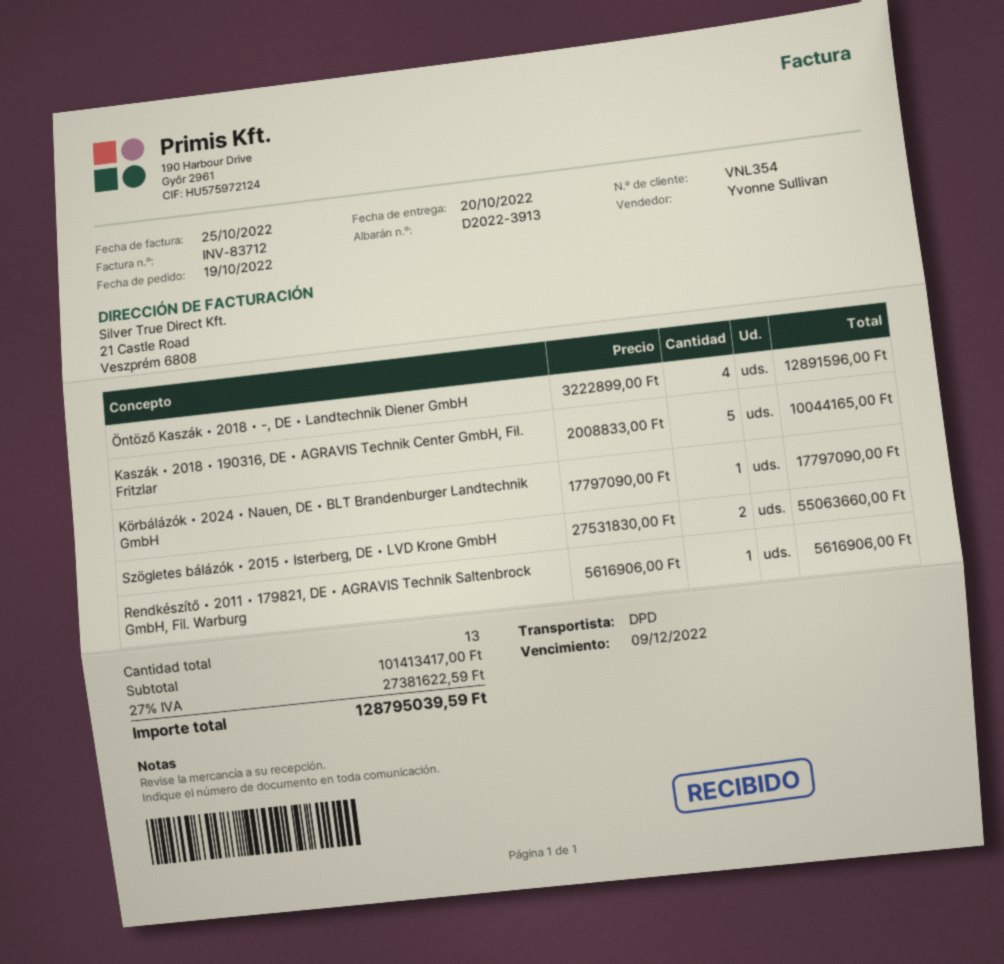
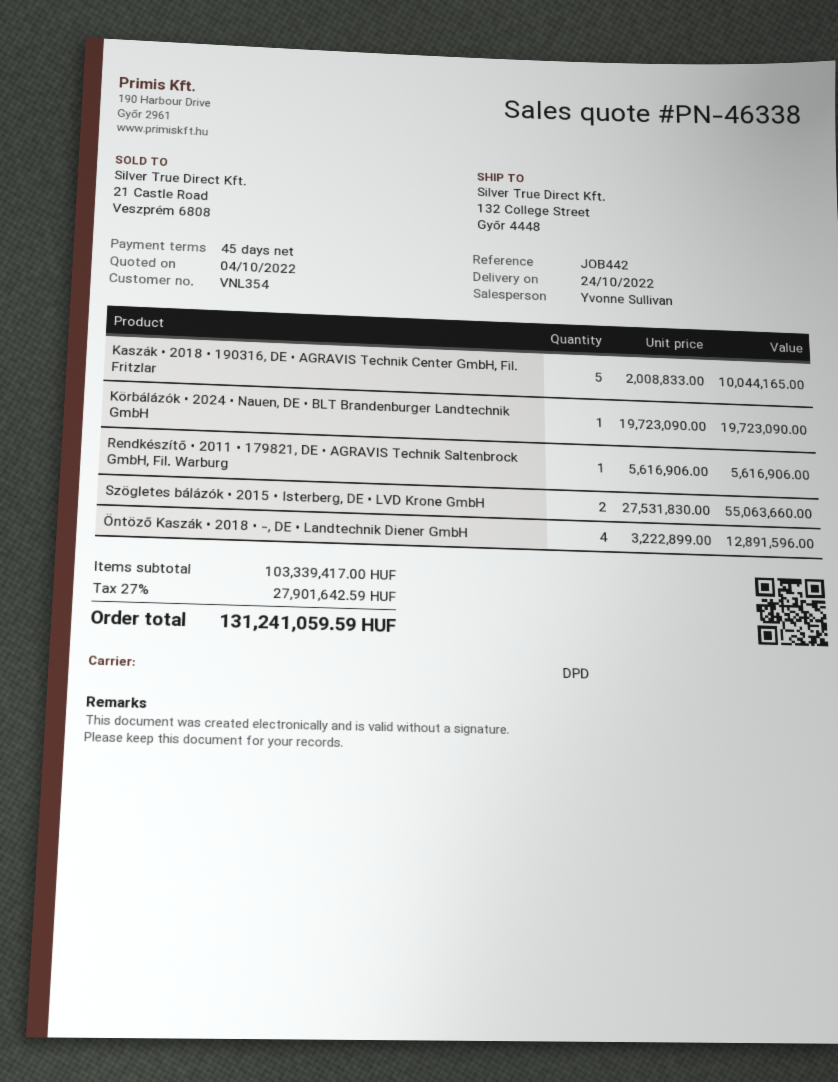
delivery date: 2022-10-20 -> 2022-10-24
Körbálázók • 2024 • Nauen, DE • BLT Brandenburger Landtechnik GmbH: 1 x 17797090.00 = 17797090.00 -> 1 x 19723090.00 = 19723090.00
subtotal: 101413417.00 -> 103339417.00
tax: 27% = 27381622.59 -> 27% = 27901642.59
total: 128795039.59 -> 131241059.59

